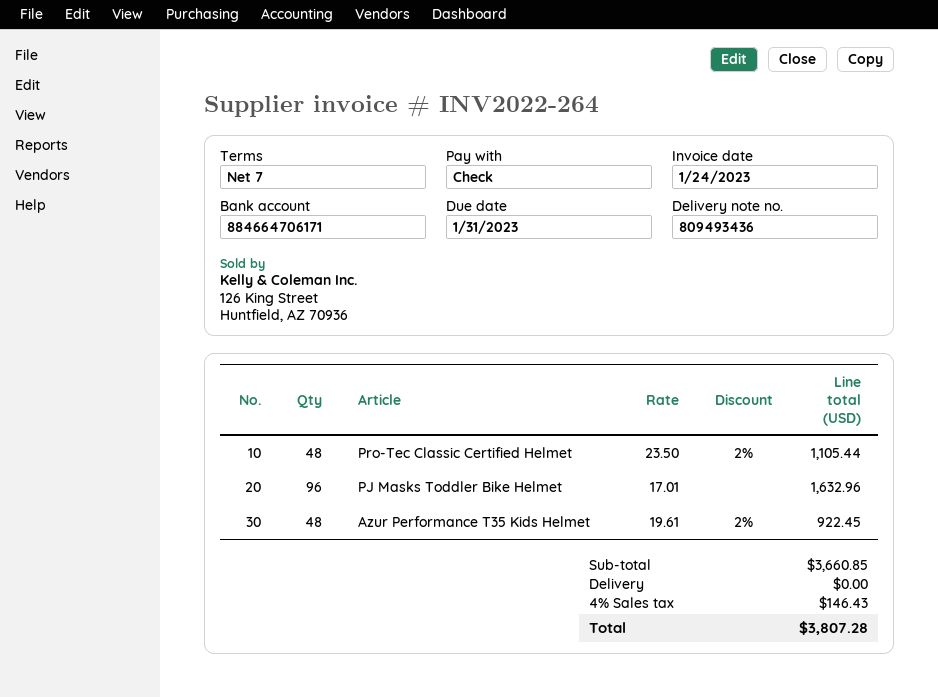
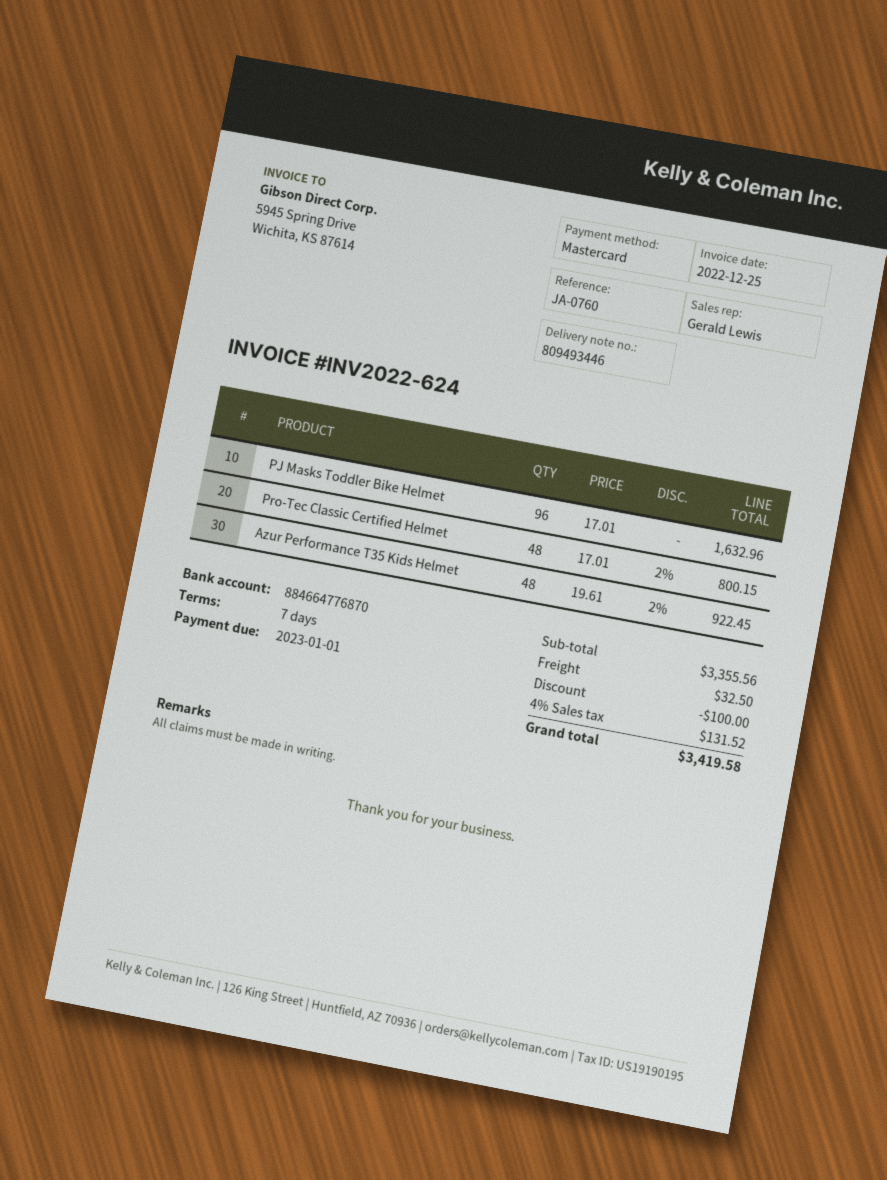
delivery note number: 809493436 -> 809493446
invoice number: INV2022-264 -> INV2022-624
invoice date: 2023-01-24 -> 2022-12-25
due date: 2023-01-31 -> 2023-01-01
payment method: cheque -> Mastercard
bank account: 884664706171 -> 884664776870
Pro-Tec Classic Certified Helmet: 48 x 23.50 - 2% = 1105.44 -> 48 x 17.01 - 2% = 800.15
subtotal: 3660.85 -> 3355.56
discount: none -> 100.00
shipping: 0.00 -> 32.50
tax: 4% = 146.43 -> 4% = 131.52
total: 3807.28 -> 3419.58

